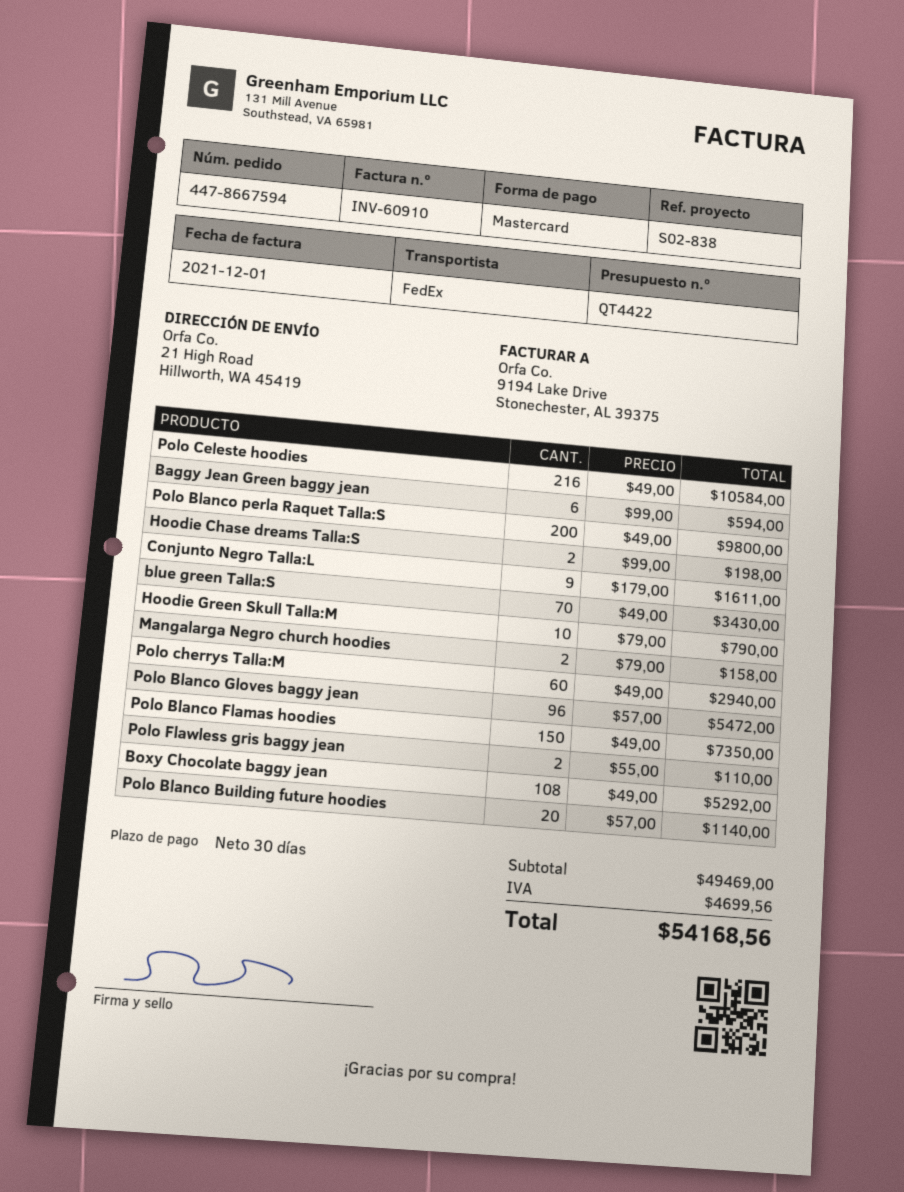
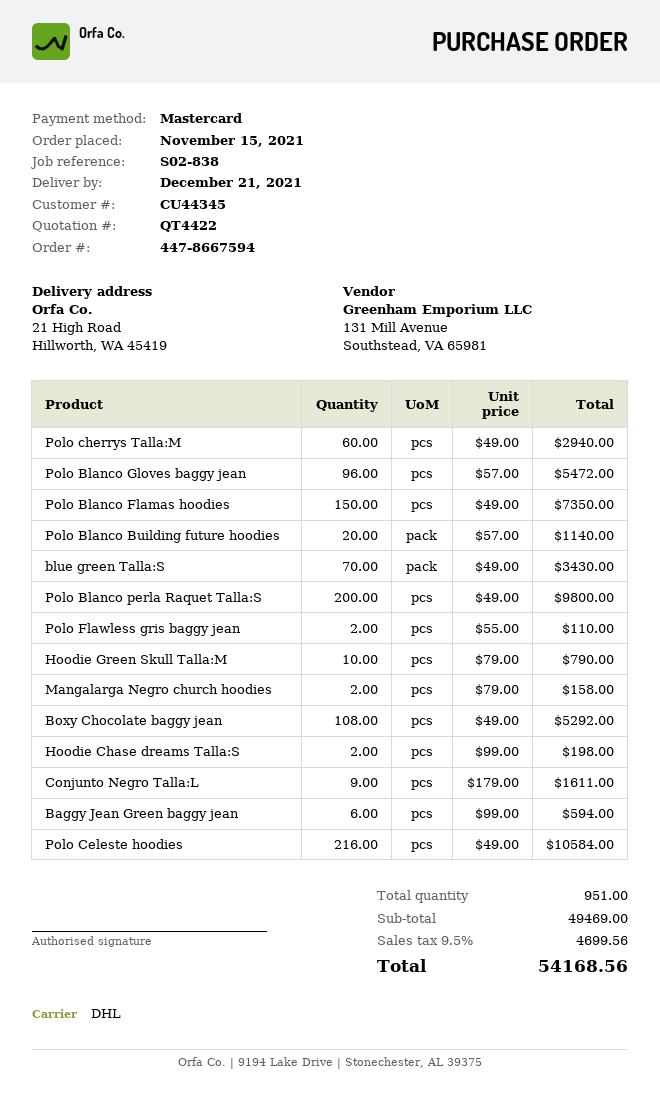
shipping method: FedEx -> DHL

